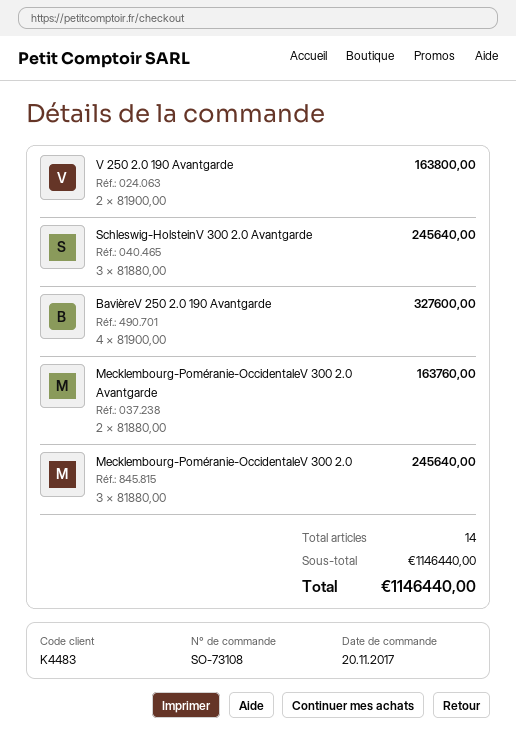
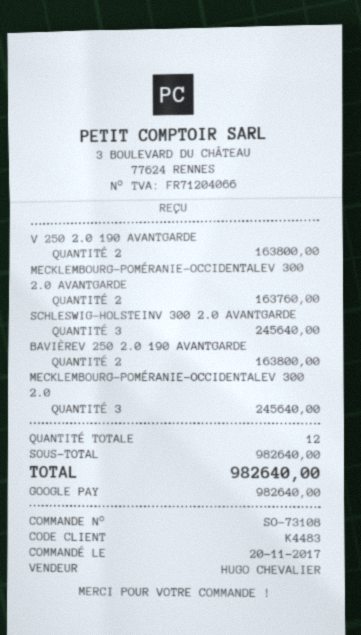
BavièreV 250 2.0 190 Avantgarde: 4 for 327600.00 -> 2 for 163800.00
total quantity: 14 -> 12
subtotal: 1146440.00 -> 982640.00
total: 1146440.00 -> 982640.00

